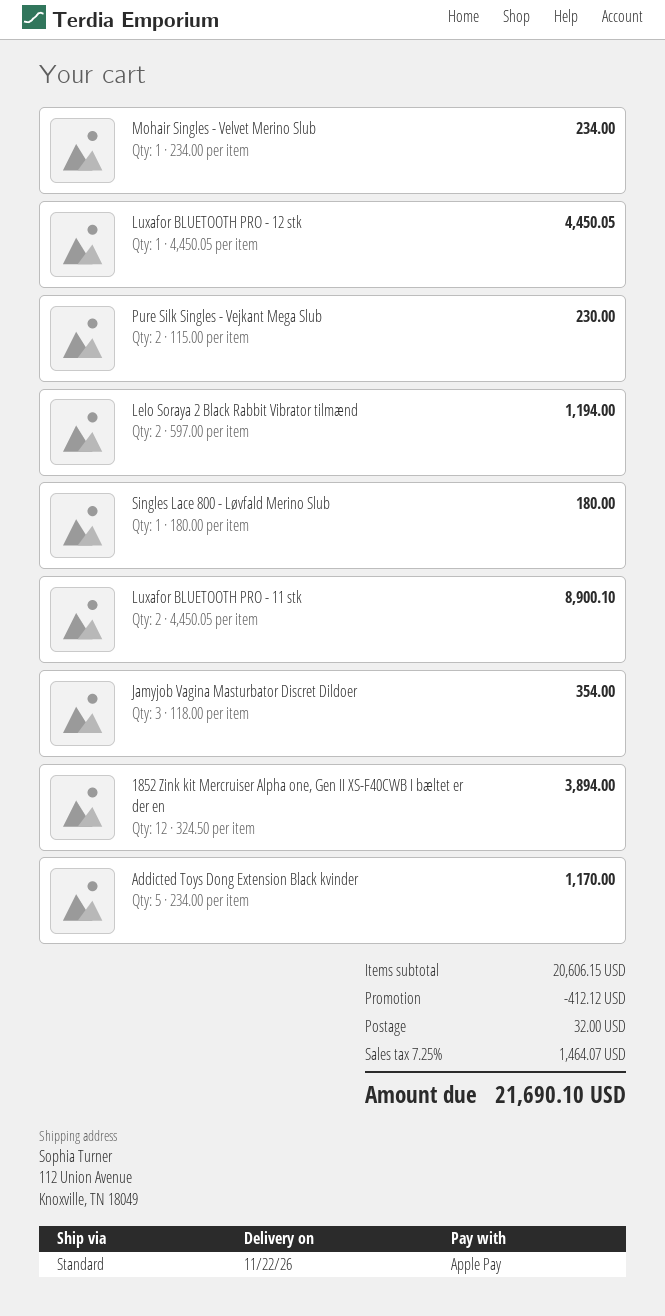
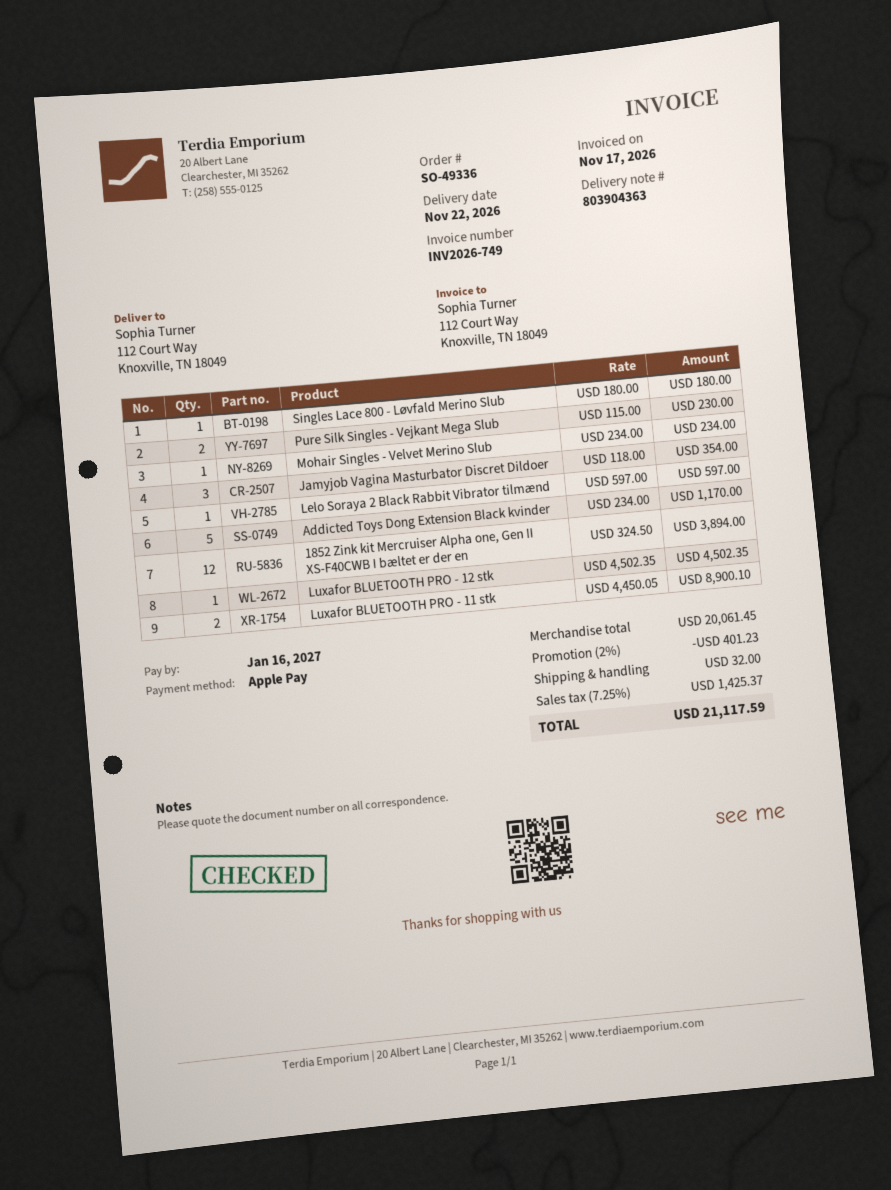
ship to: 112 Union Avenue, Knoxville, TN 18049 -> 112 Court Way, Knoxville, TN 18049
Luxafor BLUETOOTH PRO - 12 stk: 1 x 4450.05 = 4450.05 -> 1 x 4502.35 = 4502.35
Lelo Soraya 2 Black Rabbit Vibrator tilmænd: 2 x 597.00 = 1194.00 -> 1 x 597.00 = 597.00
subtotal: 20606.15 -> 20061.45
discount: 412.12 -> 401.23
tax: 7.25% = 1464.07 -> 7.25% = 1425.37
total: 21690.10 -> 21117.59

